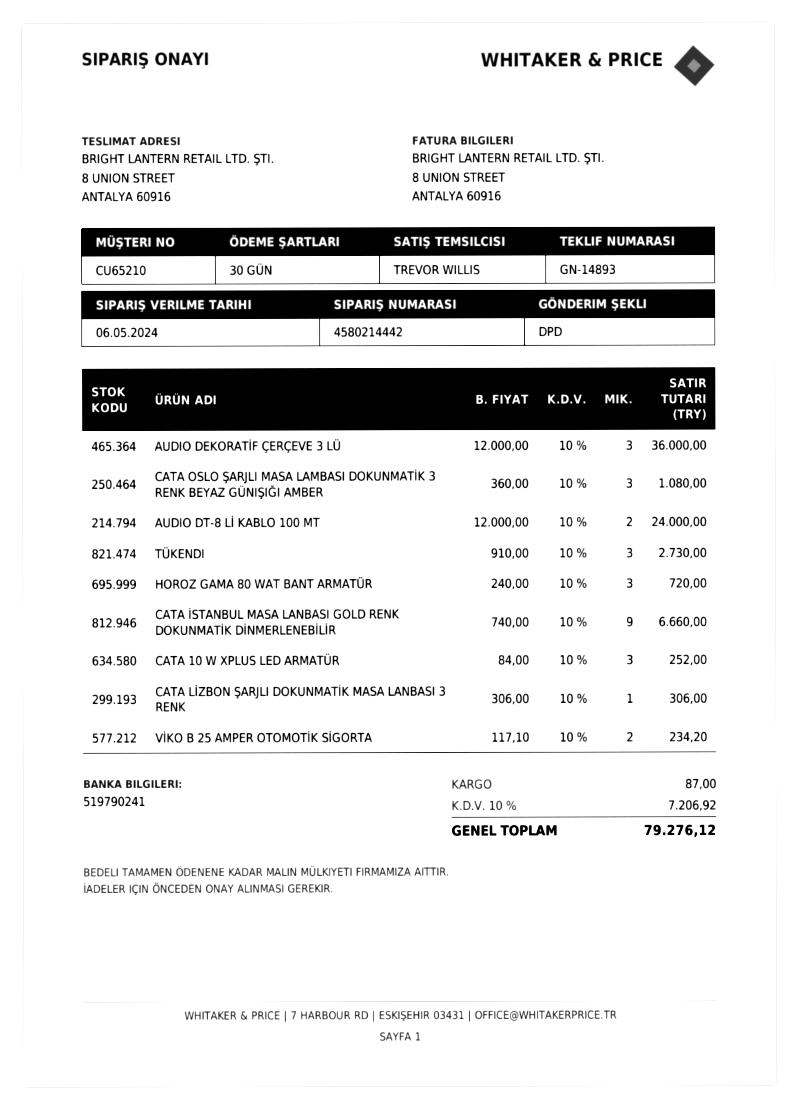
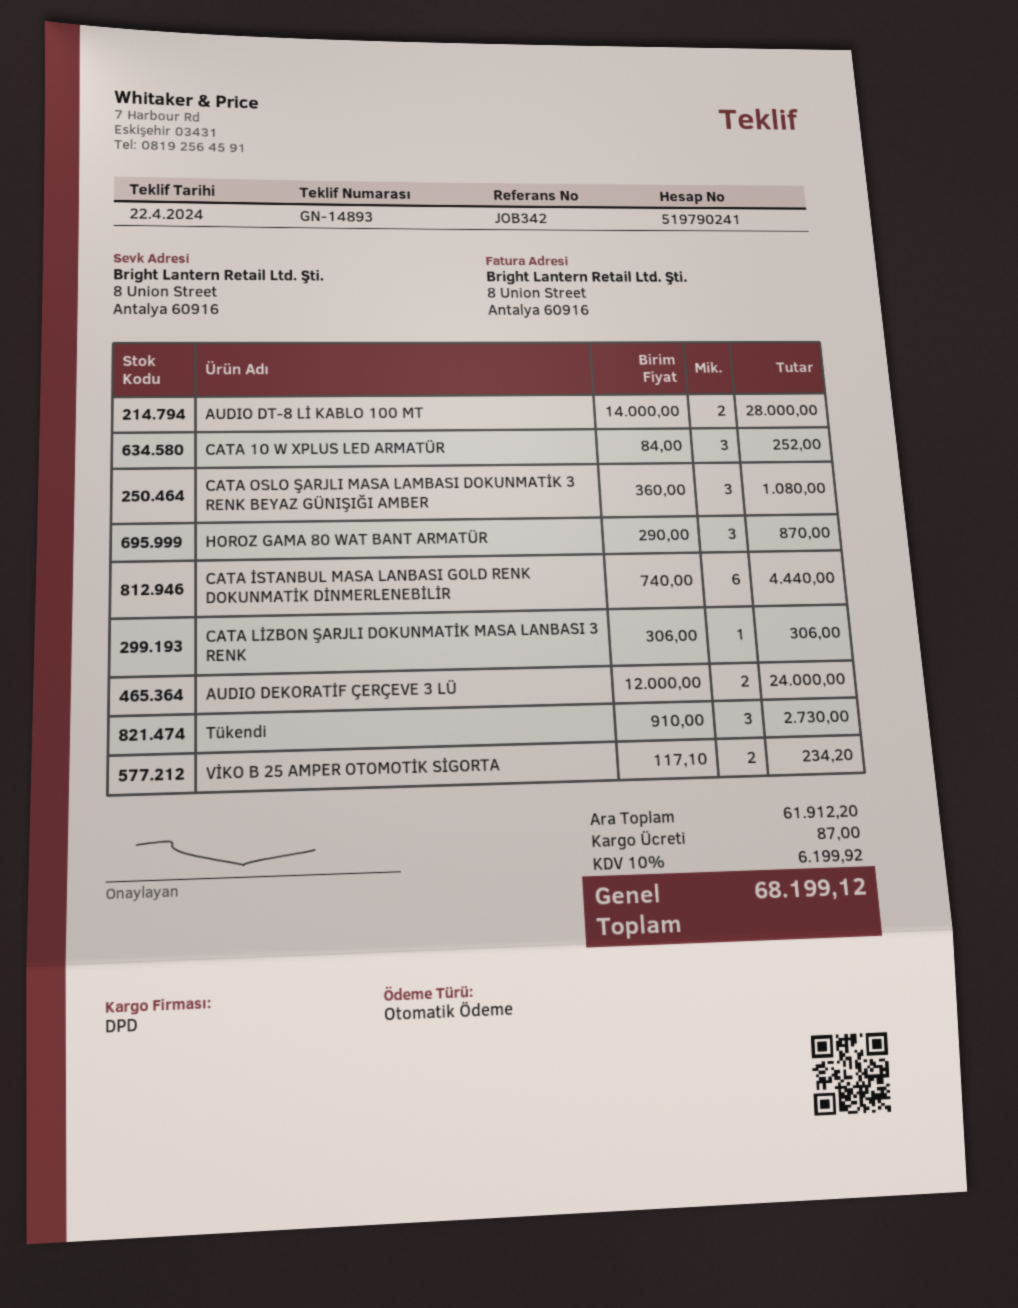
AUDIO DEKORATİF ÇERÇEVE 3 LÜ: 3 x 12000.00 = 36000.00 -> 2 x 12000.00 = 24000.00
AUDIO DT-8 Lİ KABLO 100 MT: 2 x 12000.00 = 24000.00 -> 2 x 14000.00 = 28000.00
HOROZ GAMA 80 WAT BANT ARMATÜR: 3 x 240.00 = 720.00 -> 3 x 290.00 = 870.00
CATA İSTANBUL MASA LANBASI GOLD RENK DOKUNMATİK DİNMERLENEBİLİR: 9 x 740.00 = 6660.00 -> 6 x 740.00 = 4440.00
tax: 10% = 7206.92 -> 10% = 6199.92
total: 79276.12 -> 68199.12

